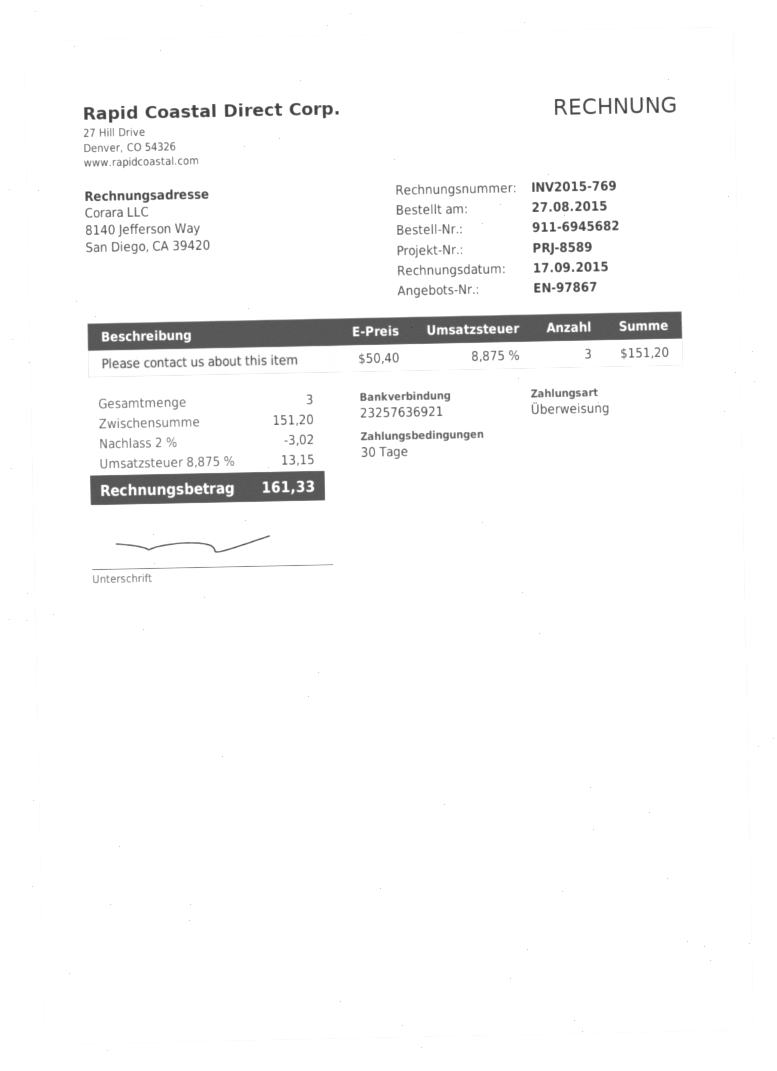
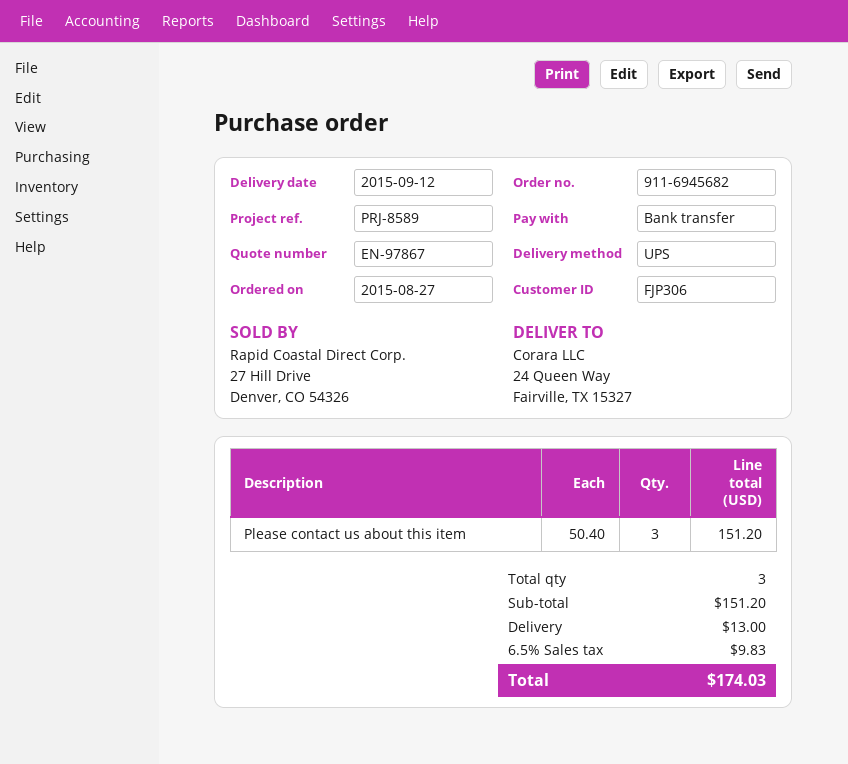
discount: 2% = 3.02 -> none
shipping: none -> 13.00
tax: 8.875% = 13.15 -> 6.5% = 9.83
total: 161.33 -> 174.03

